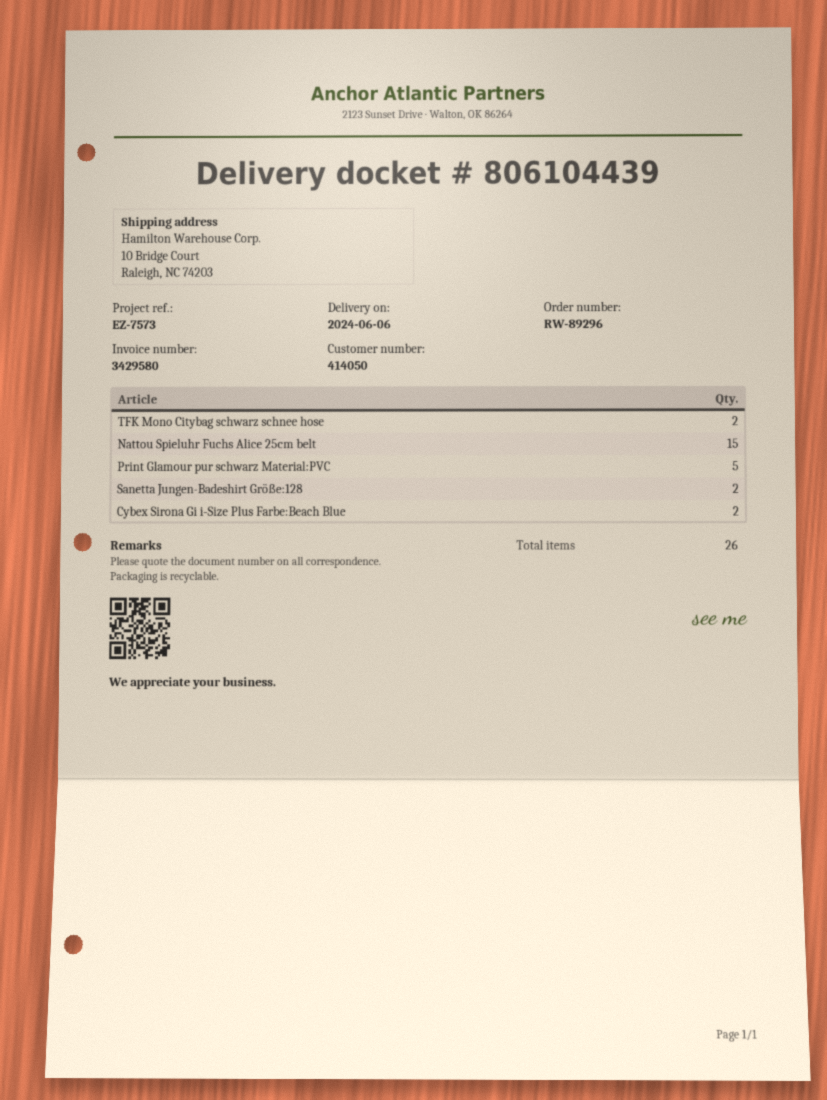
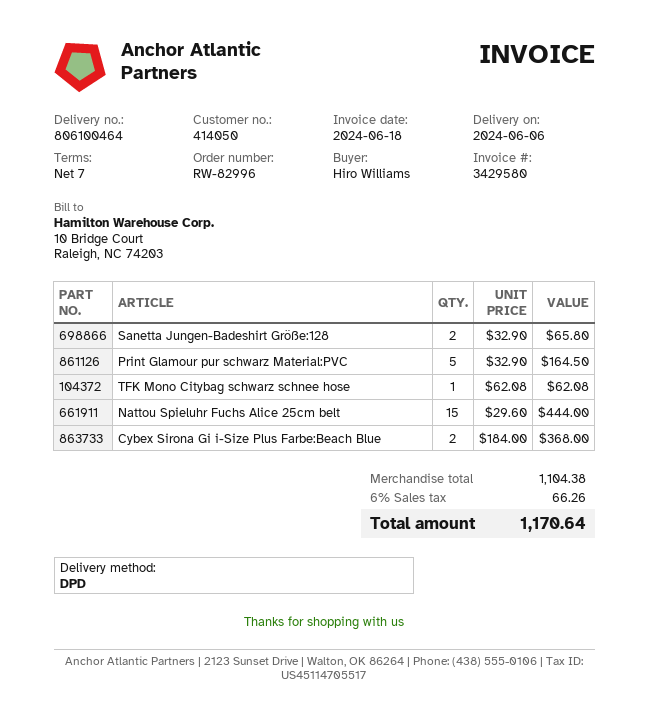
order number: RW-89296 -> RW-82996
delivery note number: 806104439 -> 806100464
TFK Mono Citybag schwarz schnee hose: 2 -> 1

